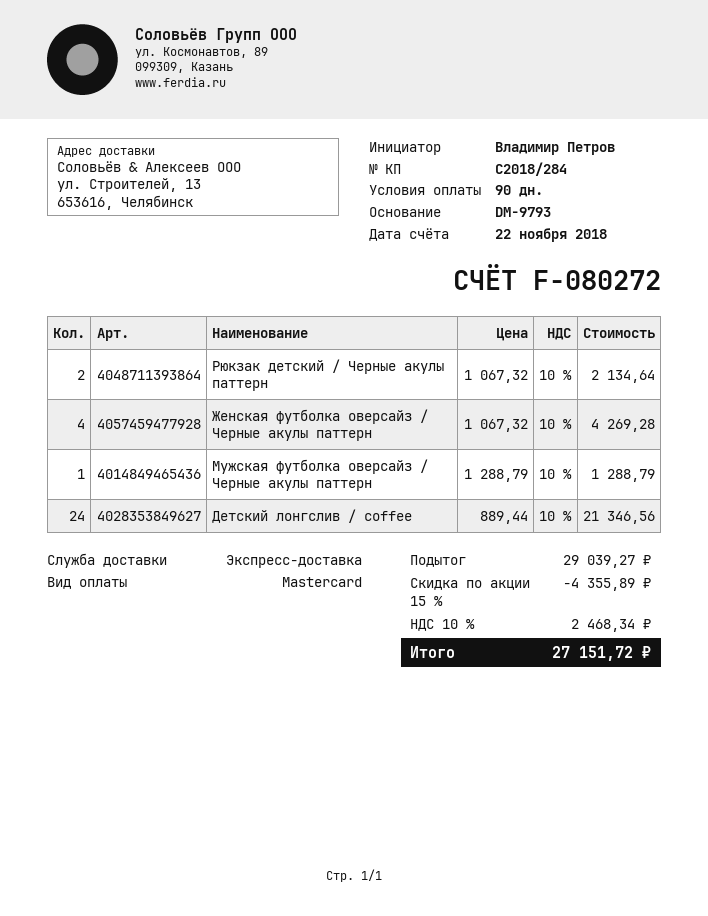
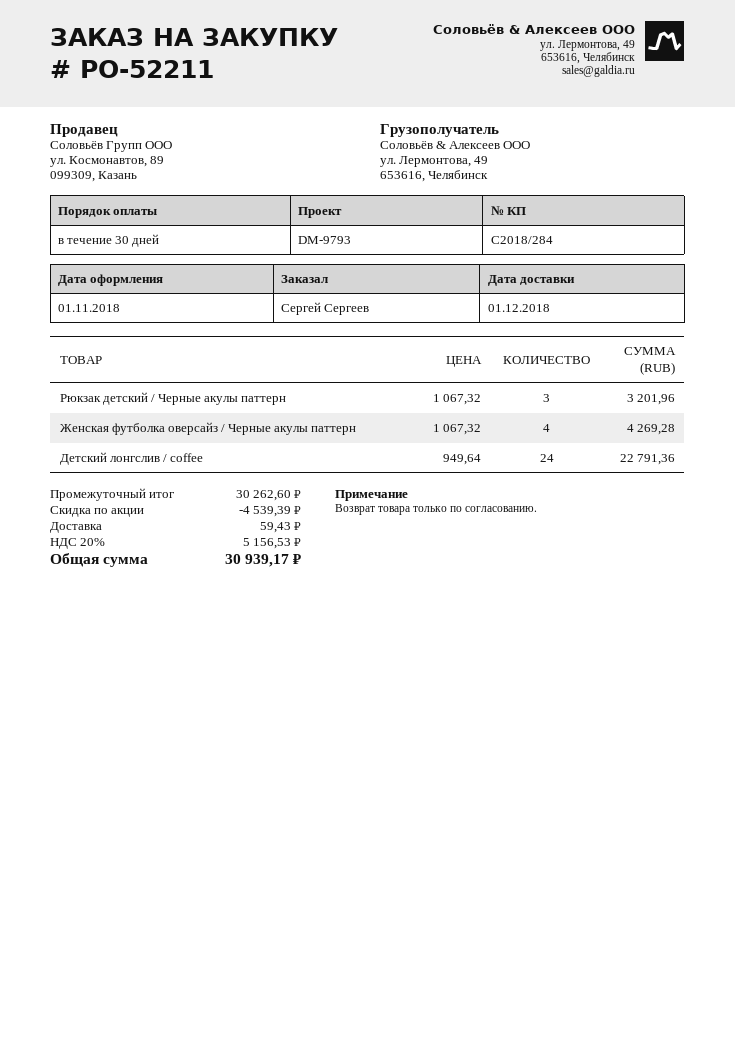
payment terms: 90 days -> 30 days
ordered by: Владимир Петров -> Сергей Сергеев
ship to: ул. Строителей, 13, 653616, Челябинск -> ул. Лермонтова, 49, 653616, Челябинск
Рюкзак детский / Черные акулы паттерн: 2 x 1067.32 = 2134.64 -> 3 x 1067.32 = 3201.96
Мужская футболка оверсайз / Черные акулы паттерн: 1 x 1288.79 = 1288.79 -> none
Детский лонгслив / coffee: 24 x 889.44 = 21346.56 -> 24 x 949.64 = 22791.36
subtotal: 29039.27 -> 30262.60
discount: 4355.89 -> 4539.39
shipping: none -> 59.43
tax: 10% = 2468.34 -> 20% = 5156.53
total: 27151.72 -> 30939.17

